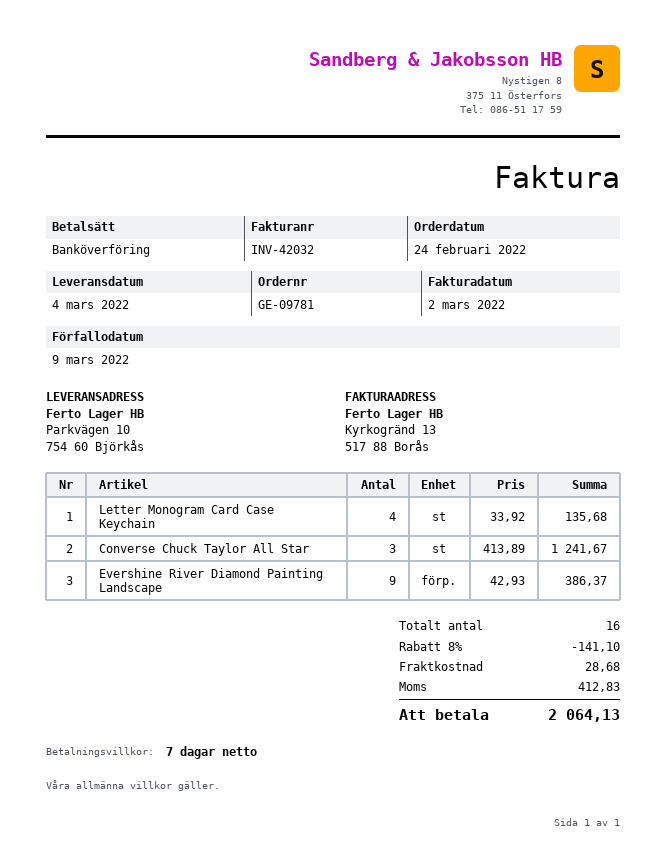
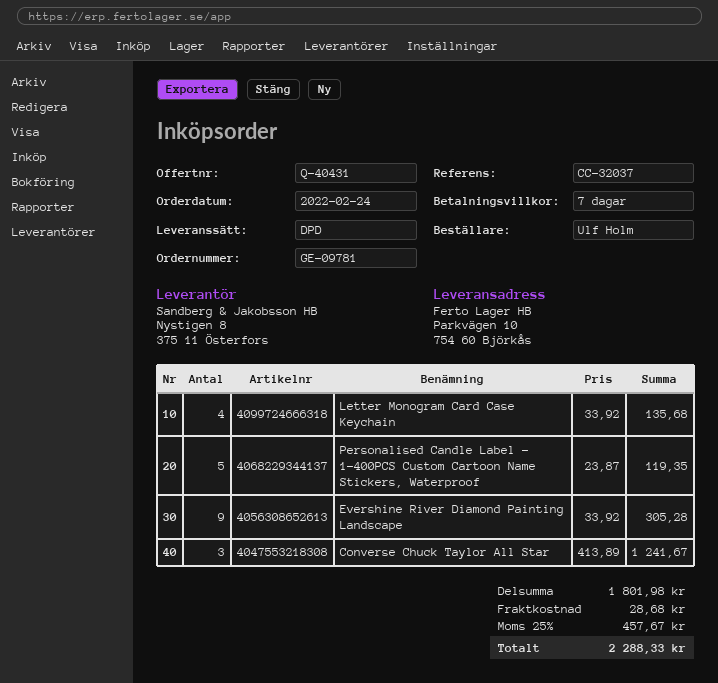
Evershine River Diamond Painting Landscape: 9 x 42.93 = 386.37 -> 9 x 33.92 = 305.28
Personalised Candle Label - 1-400PCS Custom Cartoon Name Stickers, Waterproof: none -> 5 x 23.87 = 119.35
discount: 8% = 141.10 -> none
tax: 412.83 -> 457.67
total: 2064.13 -> 2288.33

